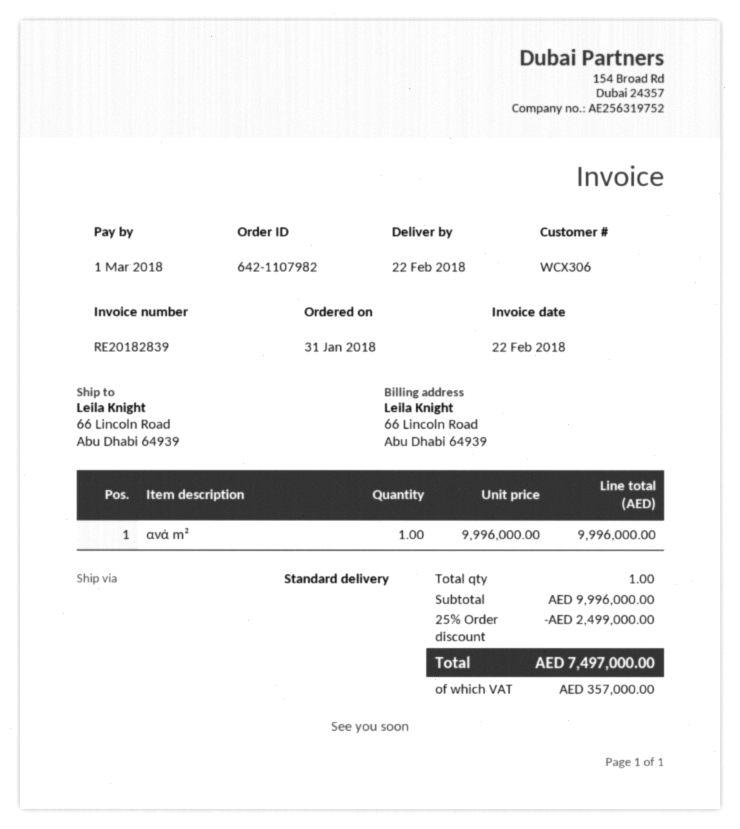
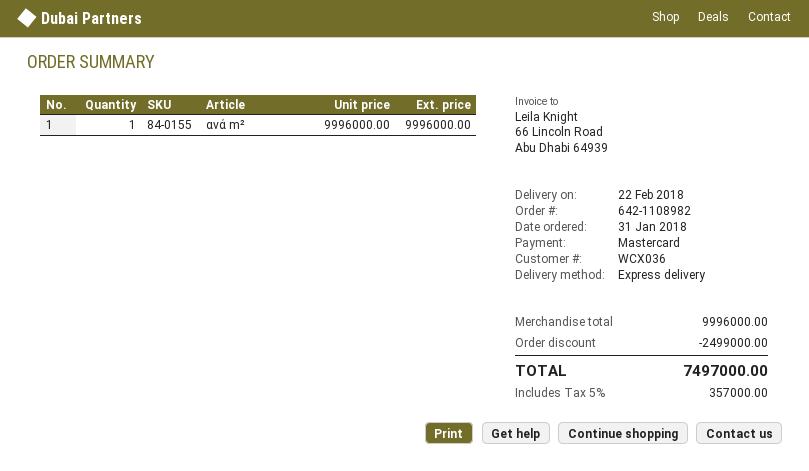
order number: 642-1107982 -> 642-1108982
customer number: WCX306 -> WCX036
shipping method: standard -> express

